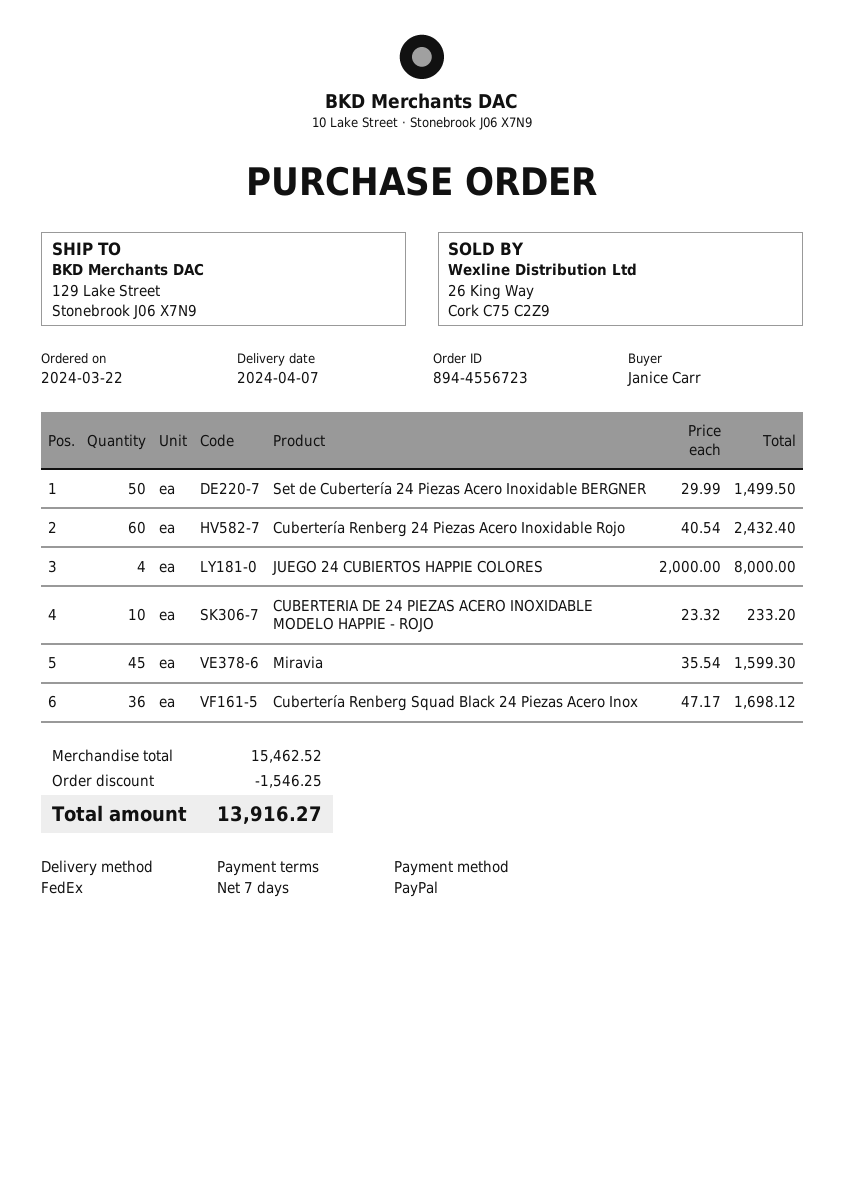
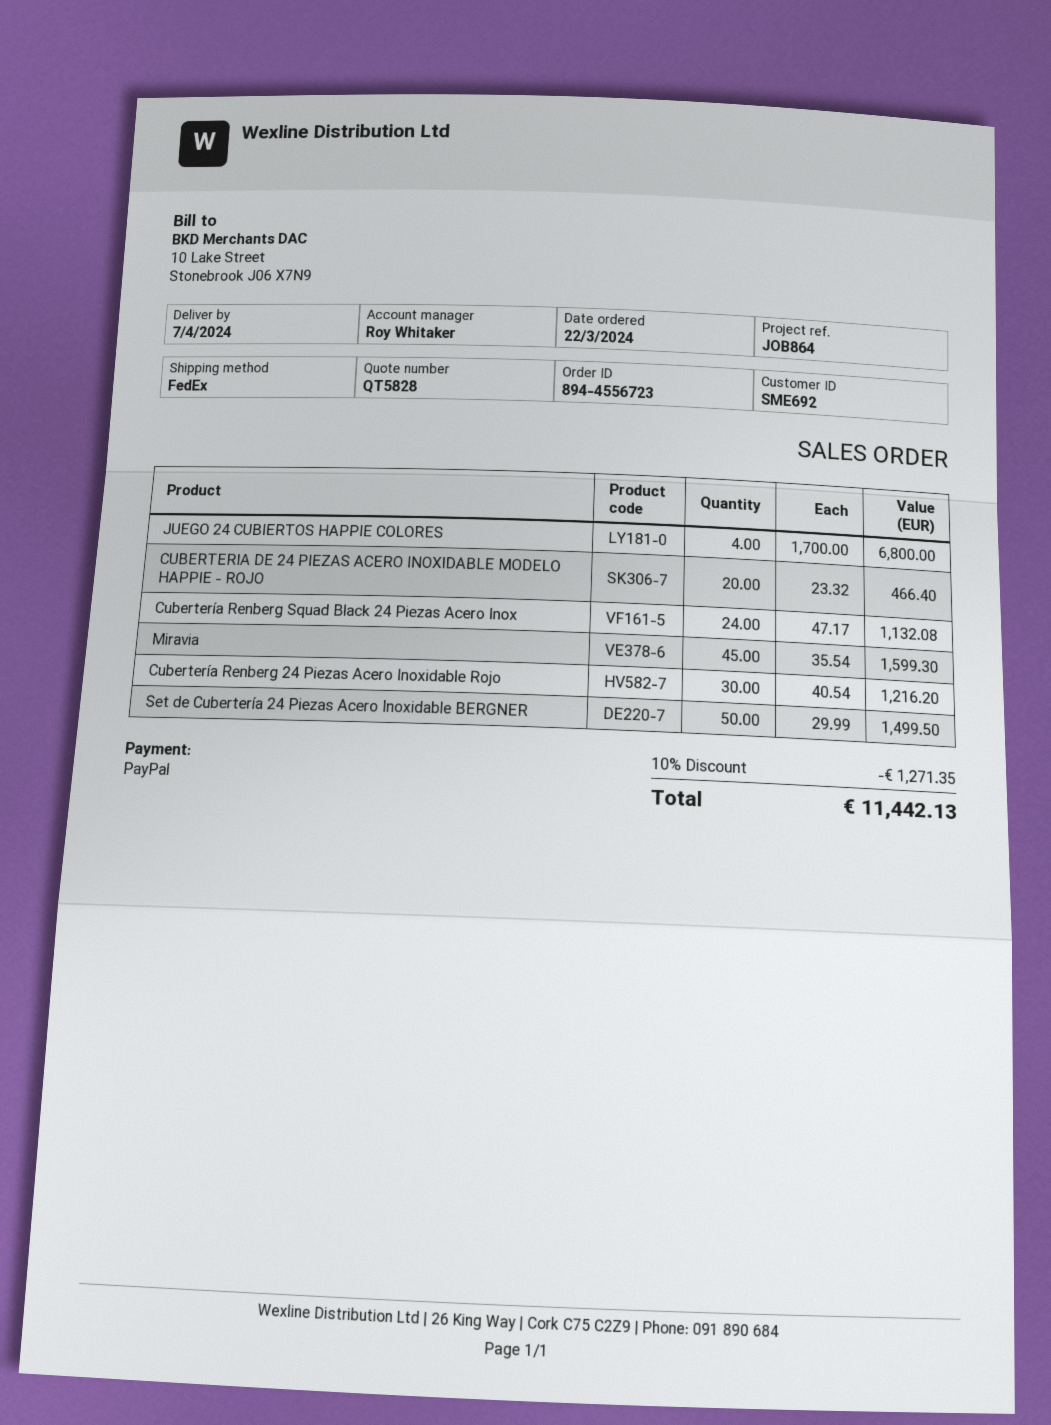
Cubertería Renberg 24 Piezas Acero Inoxidable Rojo: 60 x 40.54 = 2432.40 -> 30 x 40.54 = 1216.20
JUEGO 24 CUBIERTOS HAPPIE COLORES: 4 x 2000.00 = 8000.00 -> 4 x 1700.00 = 6800.00
CUBERTERIA DE 24 PIEZAS ACERO INOXIDABLE MODELO HAPPIE - ROJO: 10 x 23.32 = 233.20 -> 20 x 23.32 = 466.40
Cubertería Renberg Squad Black 24 Piezas Acero Inox: 36 x 47.17 = 1698.12 -> 24 x 47.17 = 1132.08
discount: 1546.25 -> 1271.35
total: 13916.27 -> 11442.13

